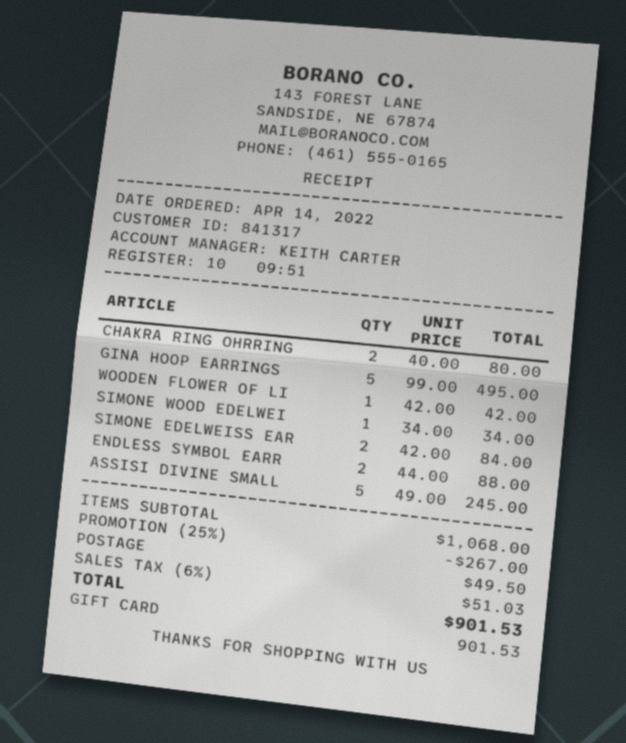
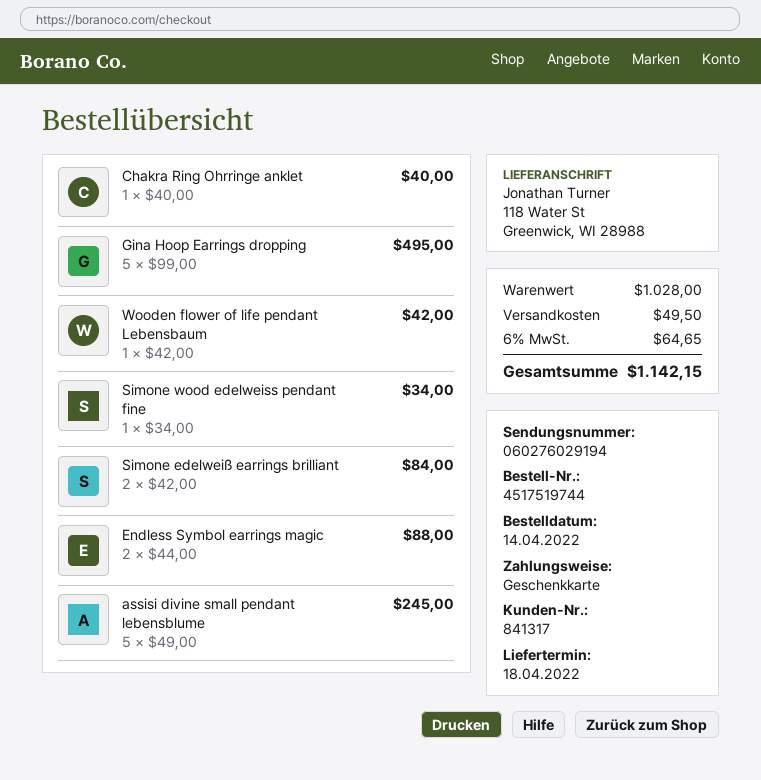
CHAKRA RING OHRRING: 2 x 40.00 = 80.00 -> 1 x 40.00 = 40.00
subtotal: 1068.00 -> 1028.00
discount: 25% = 267.00 -> none
tax: 6% = 51.03 -> 6% = 64.65
total: 901.53 -> 1142.15

